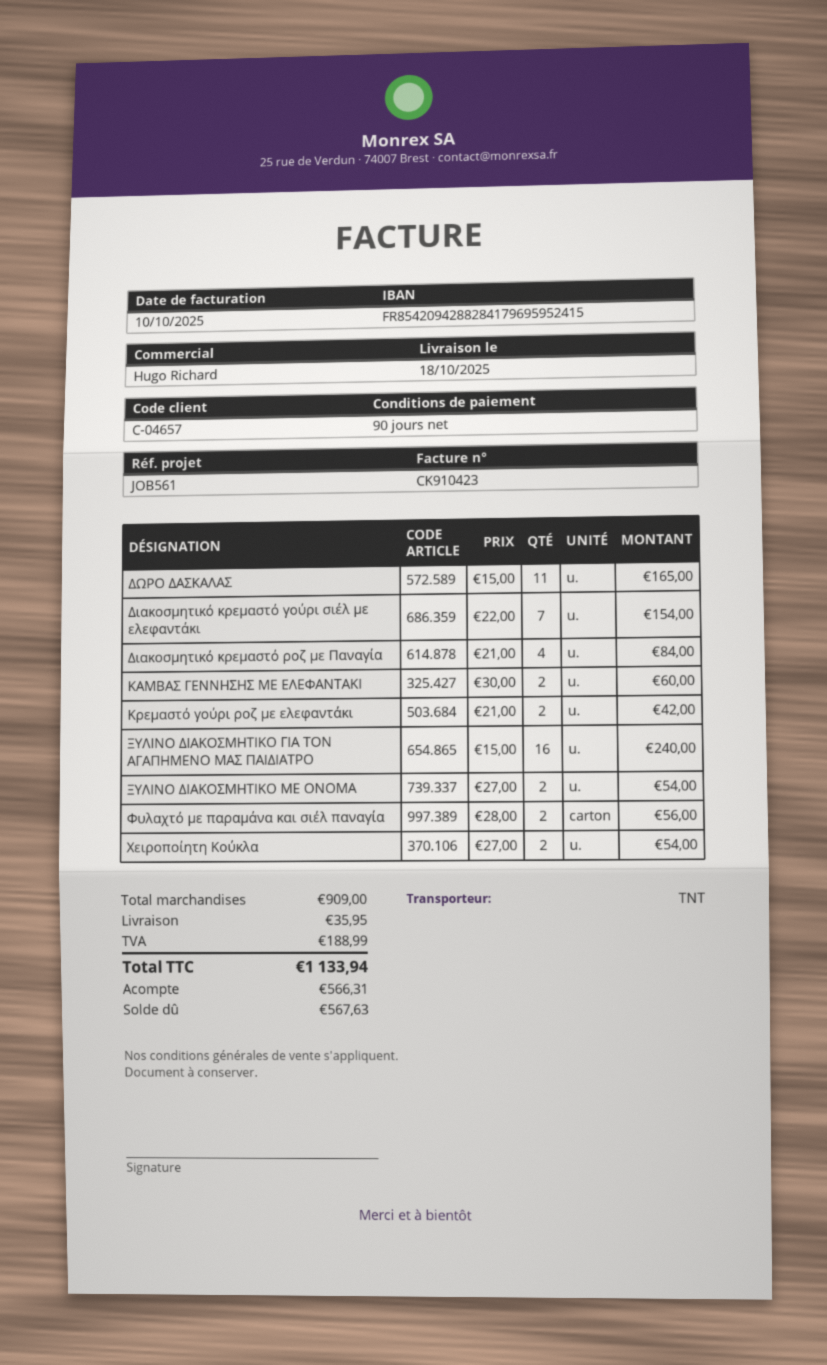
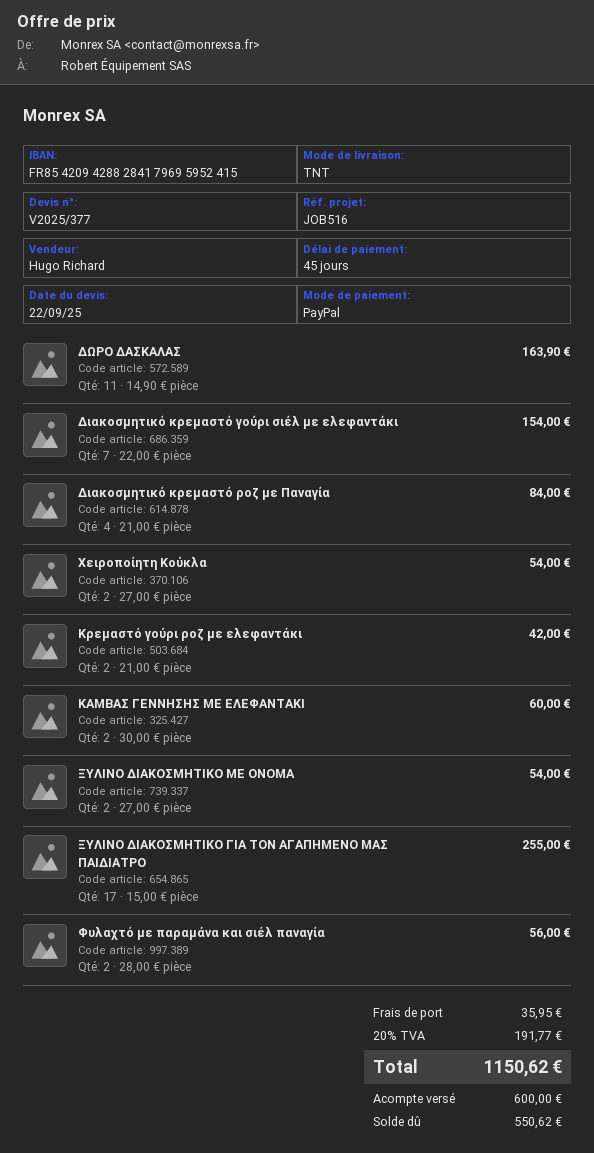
payment terms: 90 days -> 45 days
reference: JOB561 -> JOB516
ΔΩΡΟ ΔΑΣΚΑΛΑΣ: 11 x 15.00 = 165.00 -> 11 x 14.90 = 163.90
ΞΥΛΙΝΟ ΔΙΑΚΟΣΜΗΤΙΚΟ ΓΙΑ ΤΟΝ ΑΓΑΠΗΜΕΝΟ ΜΑΣ ΠΑΙΔΙΑΤΡΟ: 16 x 15.00 = 240.00 -> 17 x 15.00 = 255.00
tax: 188.99 -> 191.77
total: 1133.94 -> 1150.62
deposit: 566.31 -> 600.00
balance: 567.63 -> 550.62

